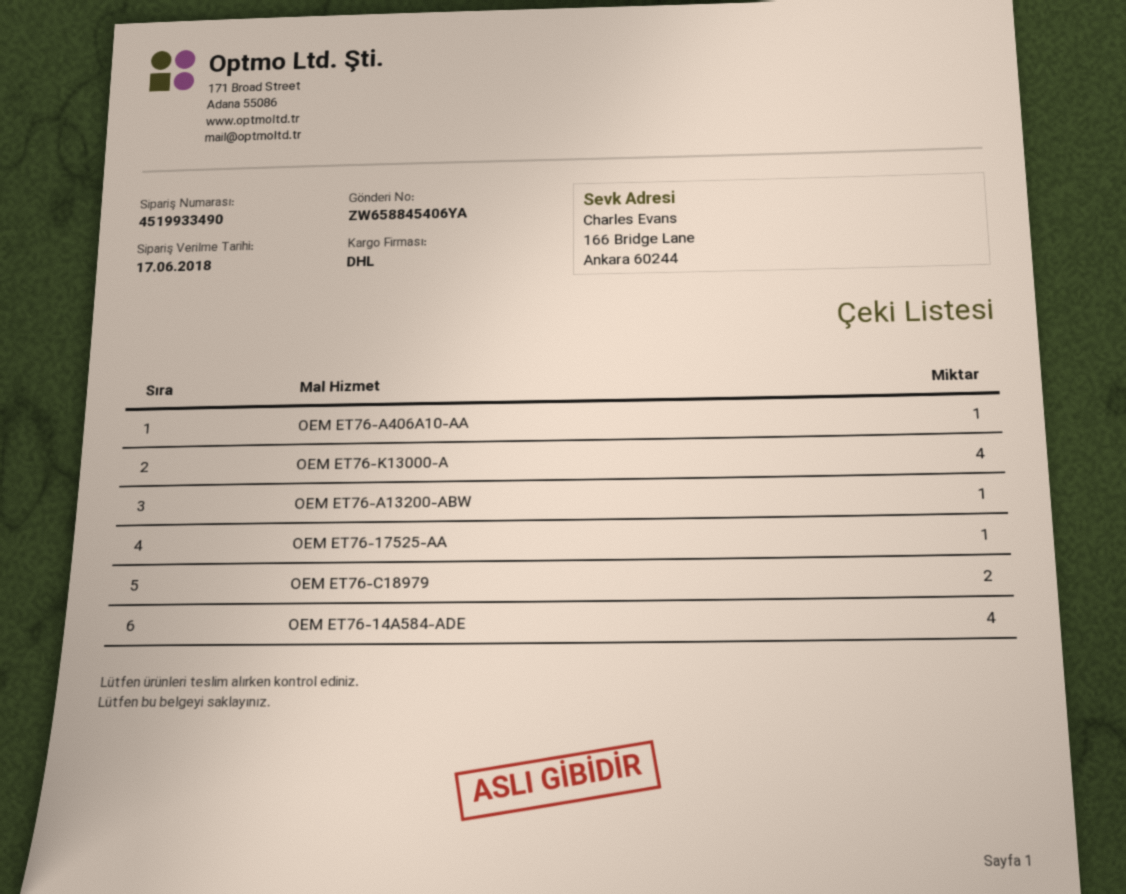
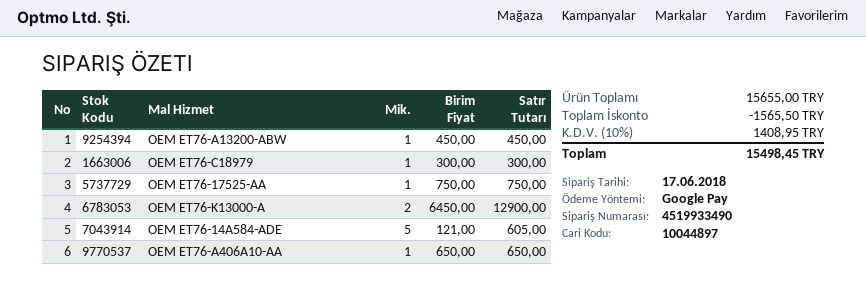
OEM ET76-K13000-A: 4 -> 2
OEM ET76-C18979: 2 -> 1
OEM ET76-14A584-ADE: 4 -> 5

